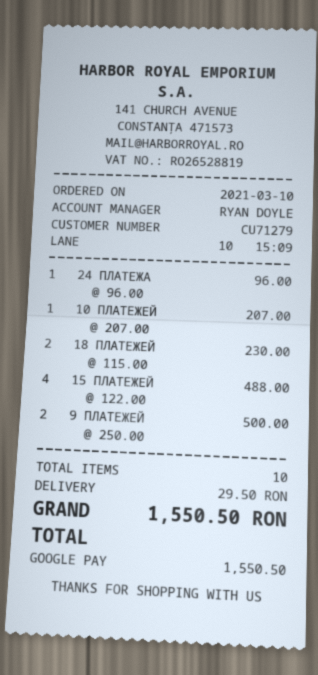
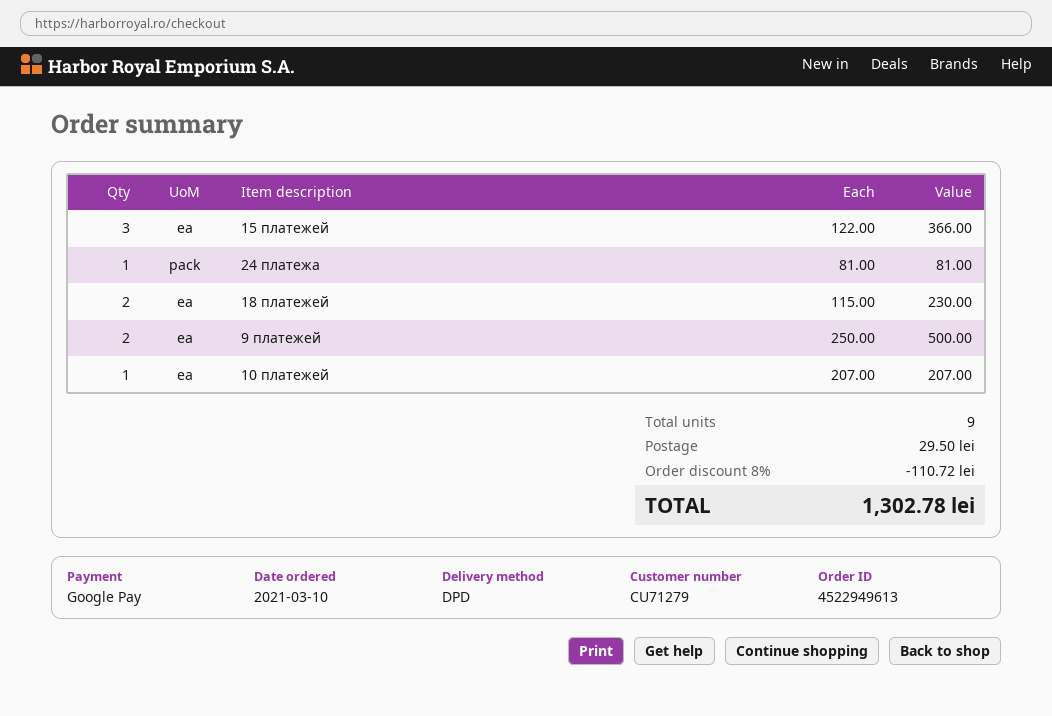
24 ПЛАТЕЖА: 1 x 96.00 = 96.00 -> 1 x 81.00 = 81.00
15 ПЛАТЕЖЕЙ: 4 x 122.00 = 488.00 -> 3 x 122.00 = 366.00
total quantity: 10 -> 9
discount: none -> 8% = 110.72
total: 1550.50 -> 1302.78

